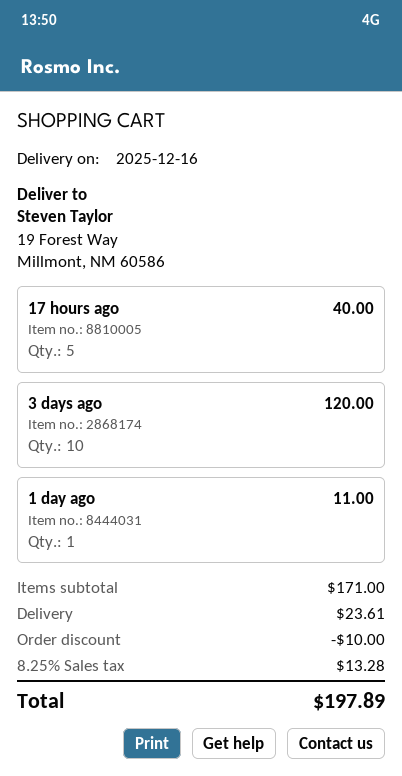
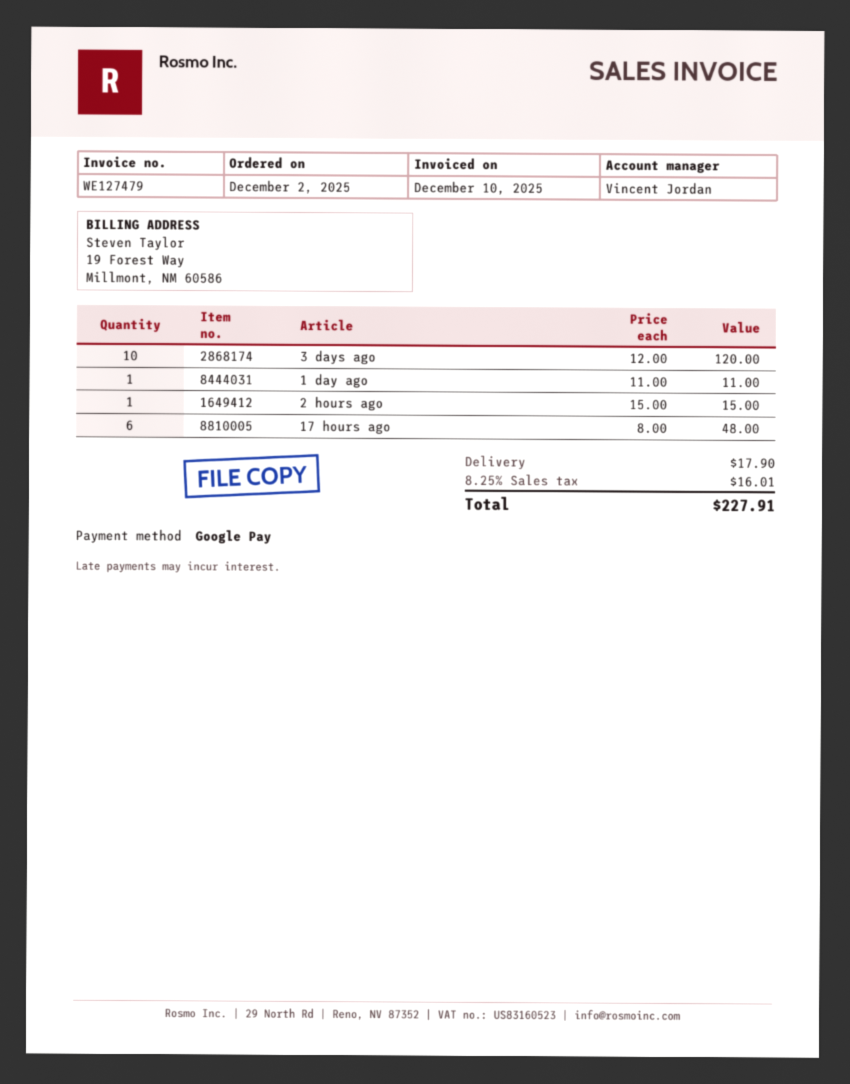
17 hours ago: 5 for 40.00 -> 6 for 48.00
2 hours ago: none -> 1 for 15.00
discount: 10.00 -> none
shipping: 23.61 -> 17.90
tax: 8.25% = 13.28 -> 8.25% = 16.01
total: 197.89 -> 227.91

